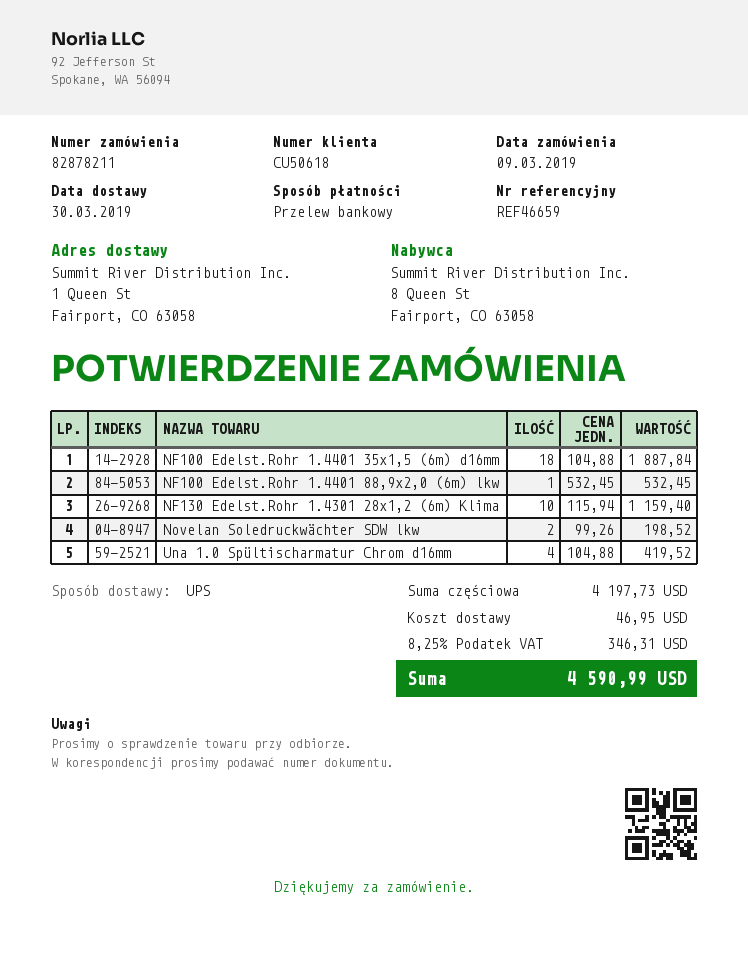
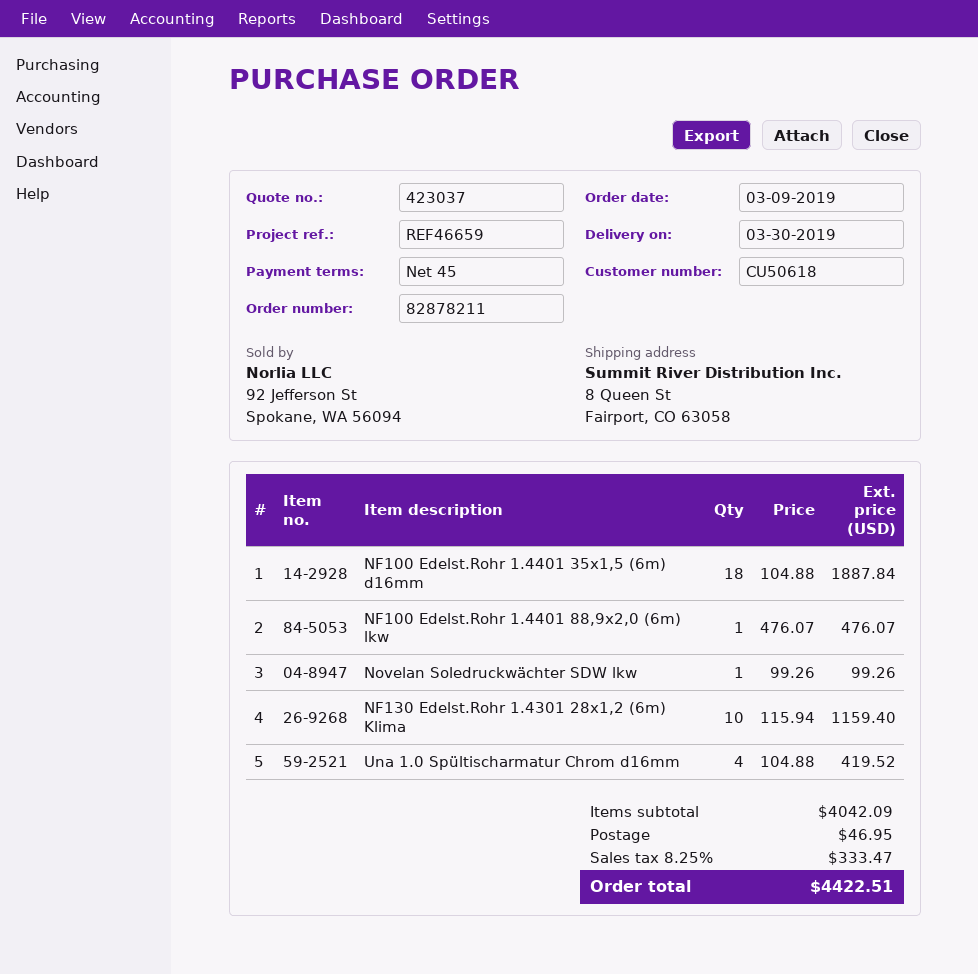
ship to: 1 Queen St, Fairport, CO 63058 -> 8 Queen St, Fairport, CO 63058
NF100 Edelst.Rohr 1.4401 88,9x2,0 (6m) lkw: 1 x 532.45 = 532.45 -> 1 x 476.07 = 476.07
Novelan Soledruckwächter SDW lkw: 2 x 99.26 = 198.52 -> 1 x 99.26 = 99.26
subtotal: 4197.73 -> 4042.09
tax: 8.25% = 346.31 -> 8.25% = 333.47
total: 4590.99 -> 4422.51

